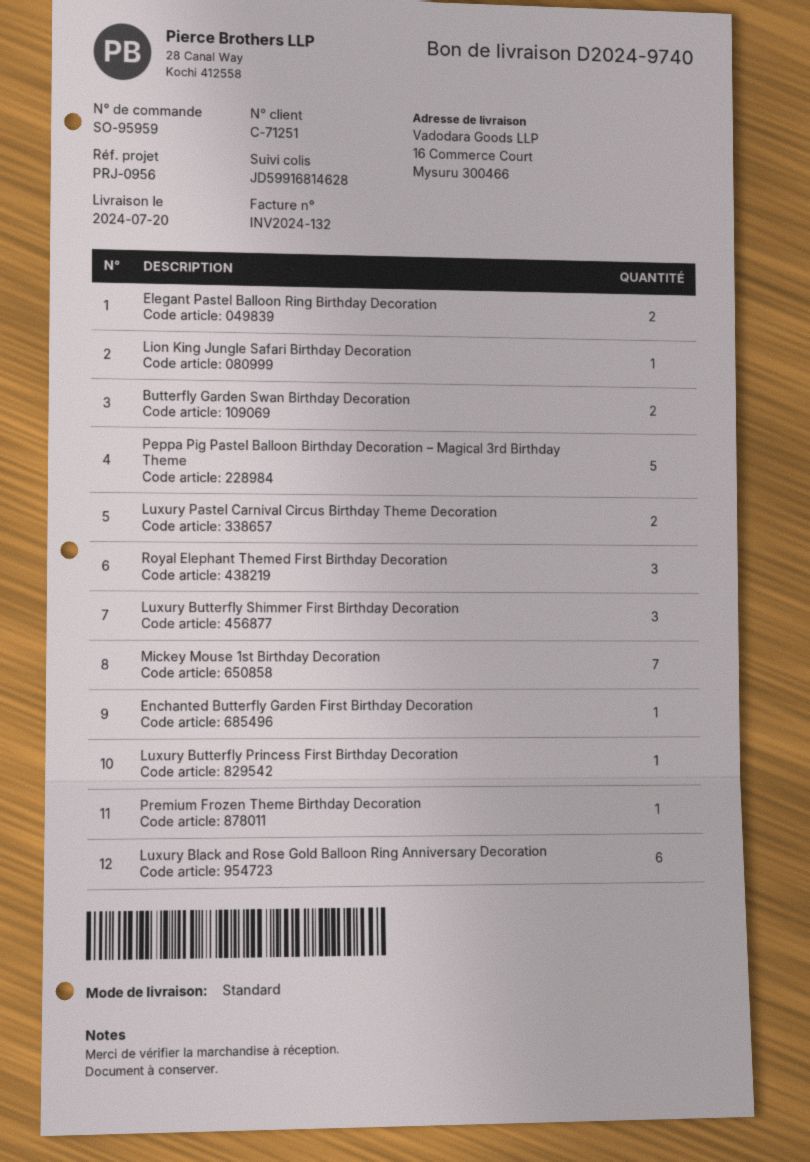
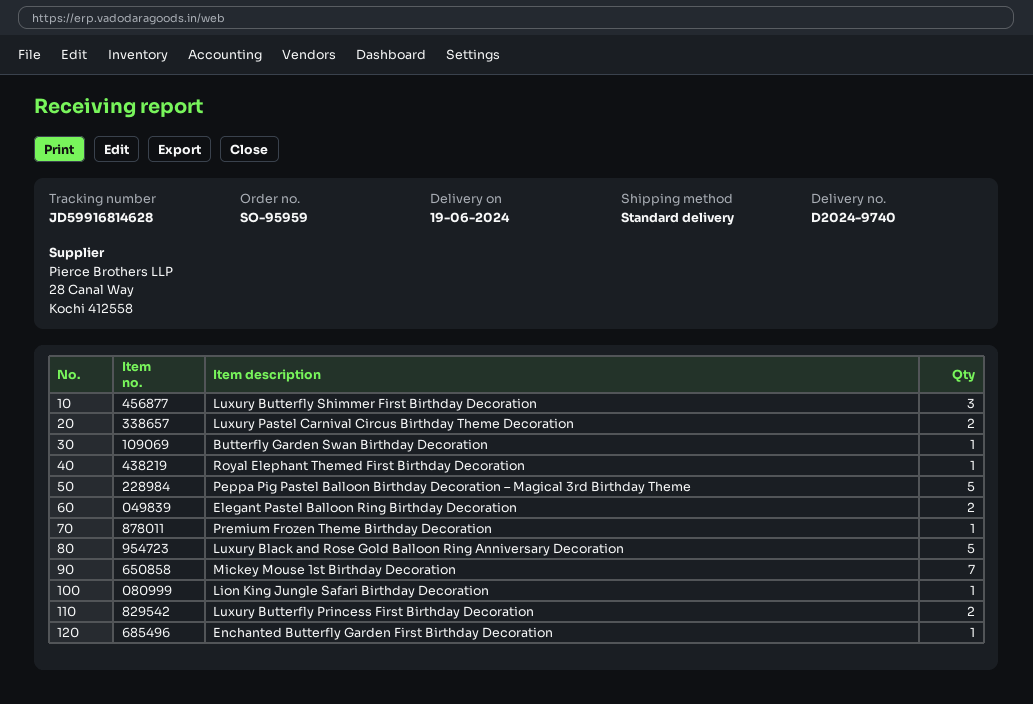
delivery date: 2024-07-20 -> 2024-06-19
Butterfly Garden Swan Birthday Decoration: 2 -> 1
Royal Elephant Themed First Birthday Decoration: 3 -> 1
Luxury Butterfly Princess First Birthday Decoration: 1 -> 2
Luxury Black and Rose Gold Balloon Ring Anniversary Decoration: 6 -> 5

